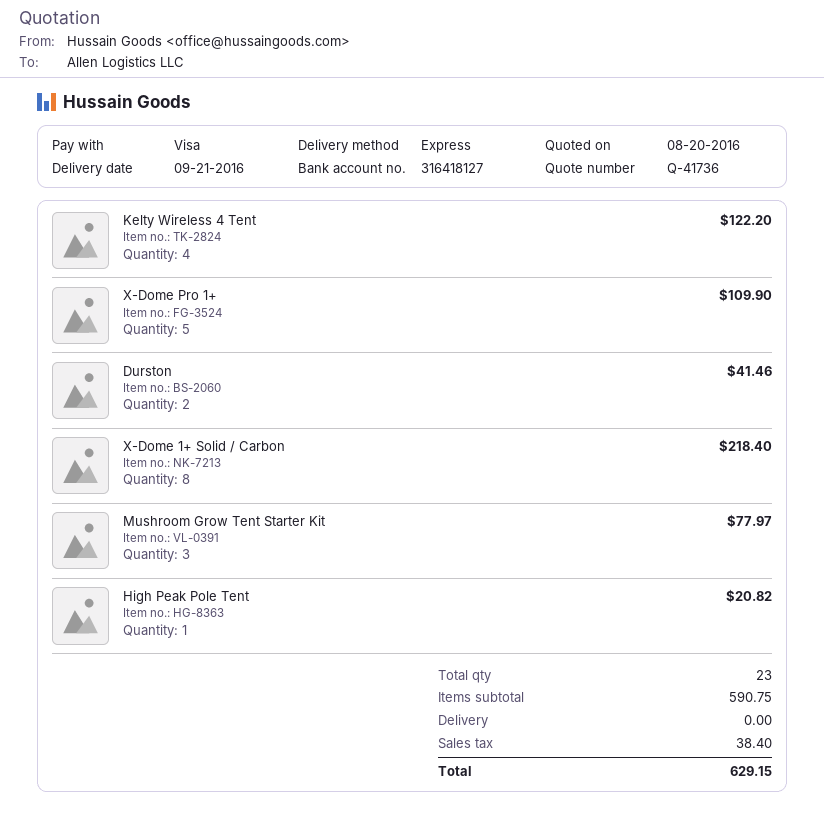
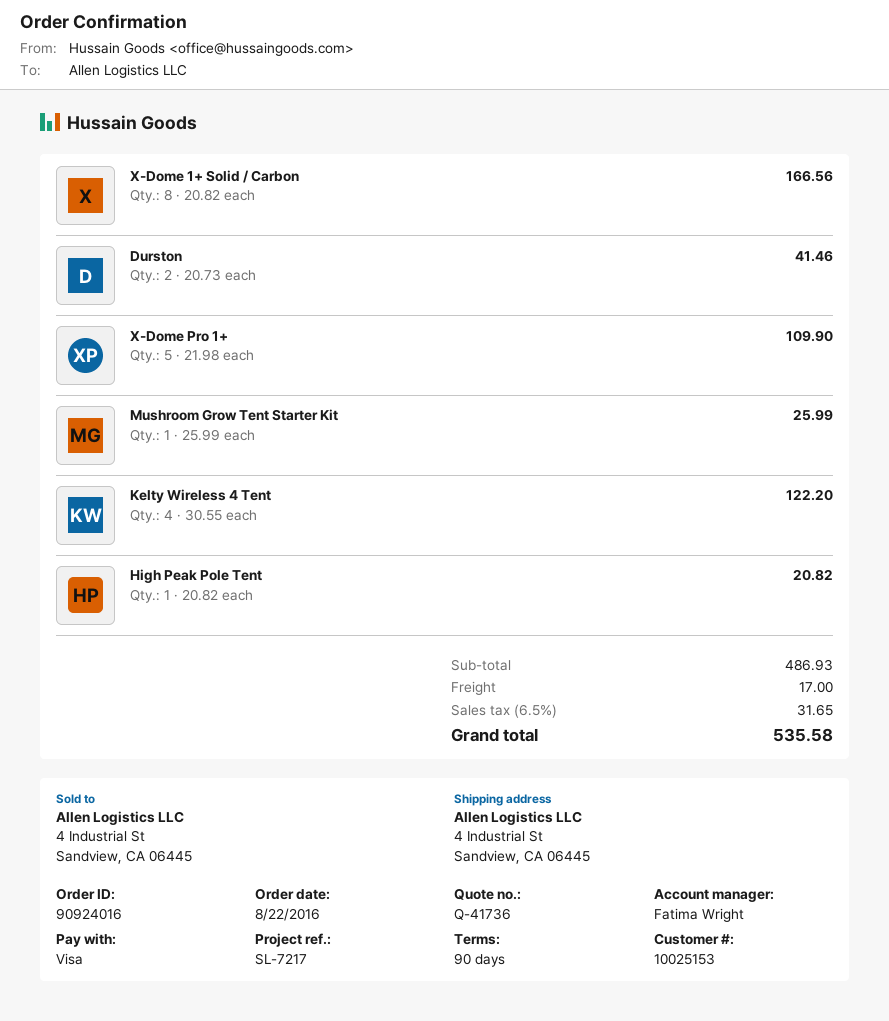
X-Dome 1+ Solid / Carbon: 8 for 218.40 -> 8 for 166.56
Mushroom Grow Tent Starter Kit: 3 for 77.97 -> 1 for 25.99
subtotal: 590.75 -> 486.93
shipping: 0.00 -> 17.00
tax: 38.40 -> 31.65
total: 629.15 -> 535.58

